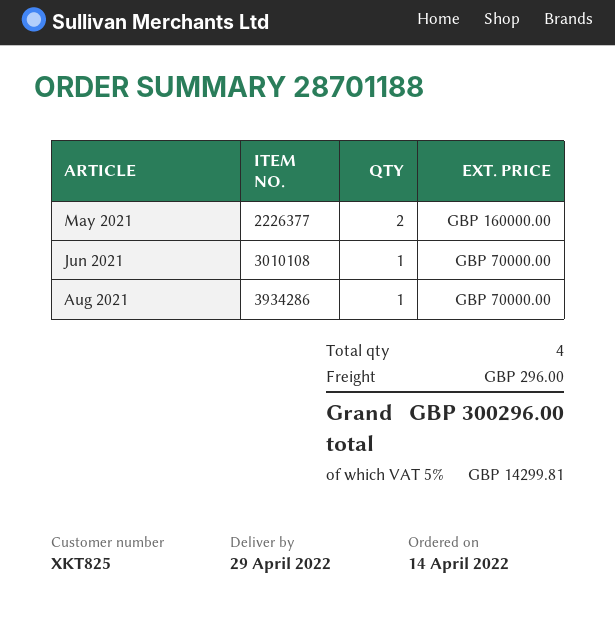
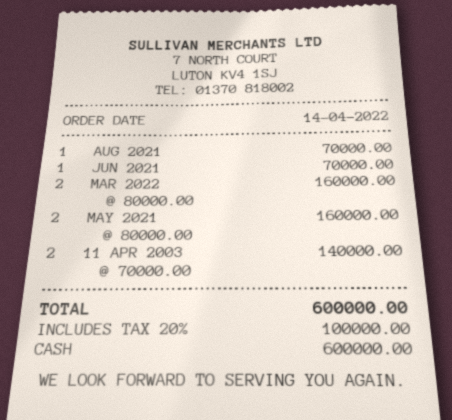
MAR 2022: none -> 2 for 160000.00
11 APR 2003: none -> 2 for 140000.00
shipping: 296.00 -> none
tax: 5% = 14299.81 -> 20% = 100000.00
total: 300296.00 -> 600000.00

